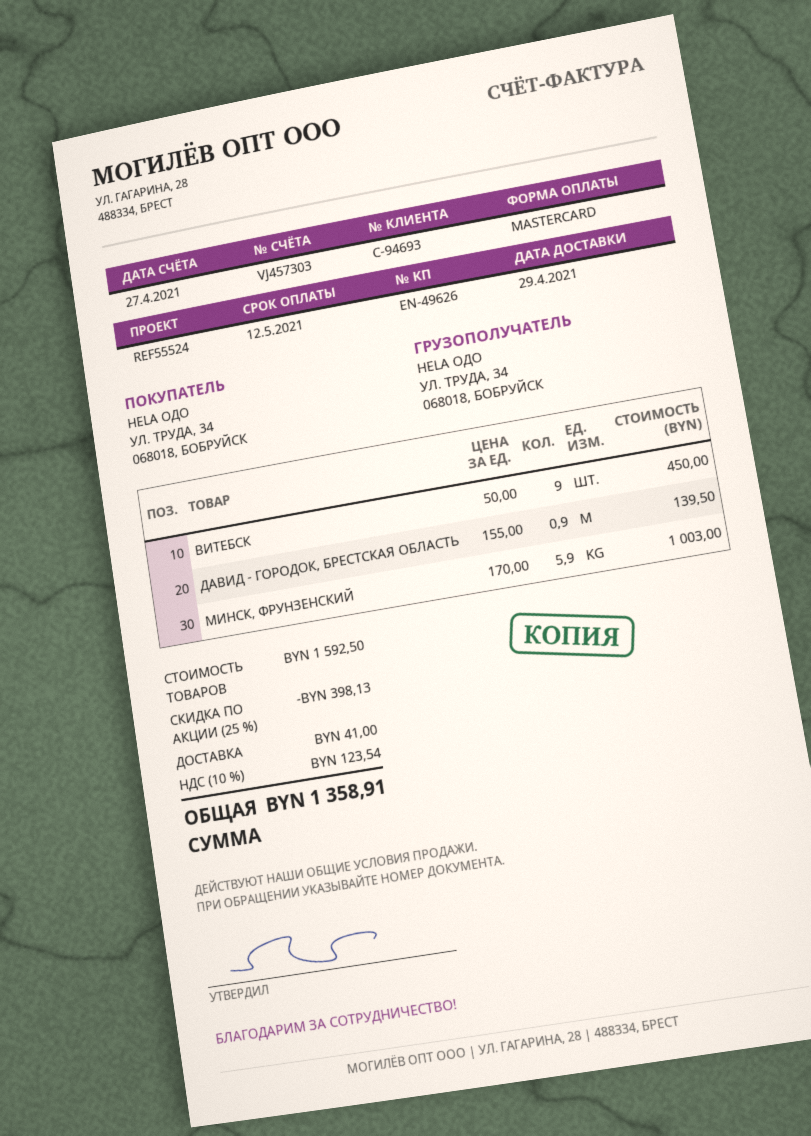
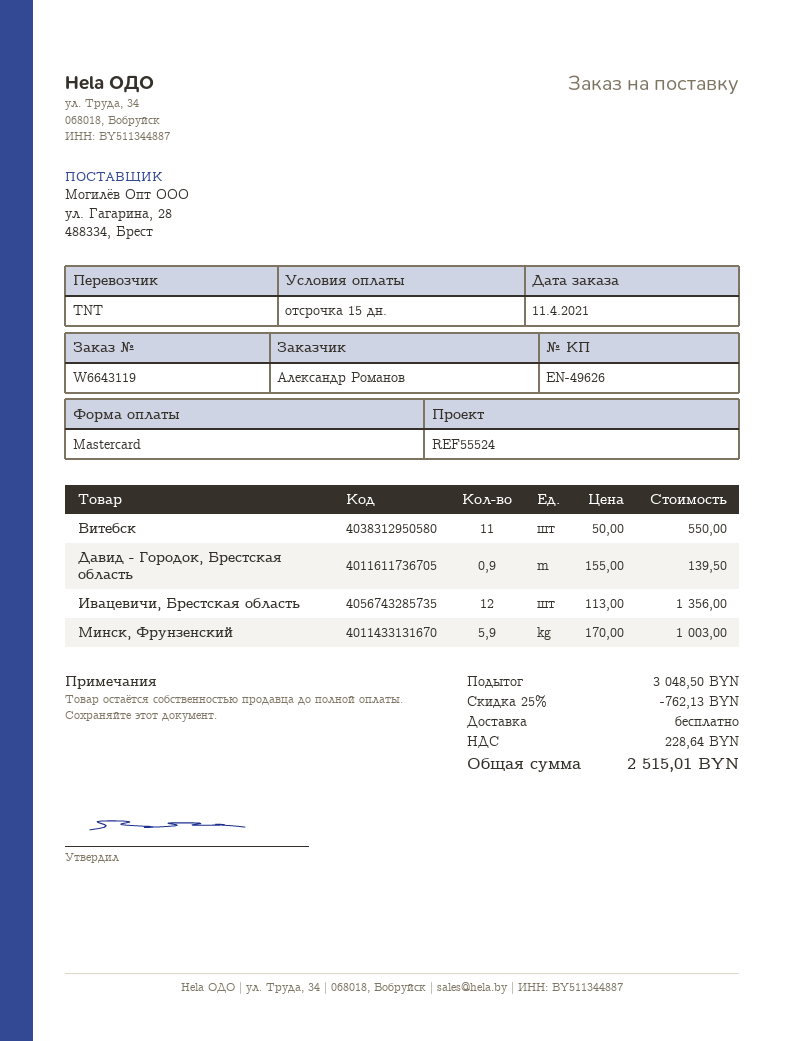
ВИТЕБСК: 9 x 50.00 = 450.00 -> 11 x 50.00 = 550.00
Ивацевичи, Брестская область: none -> 12 x 113.00 = 1356.00
subtotal: 1592.50 -> 3048.50
discount: 25% = 398.13 -> 25% = 762.13
shipping: 41.00 -> 0.00
tax: 123.54 -> 228.64
total: 1358.91 -> 2515.01

